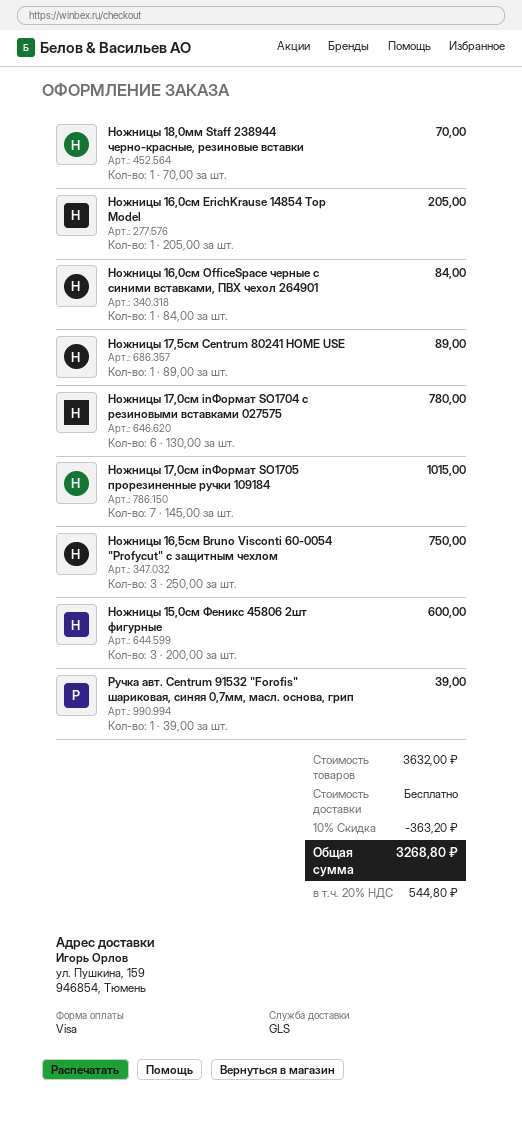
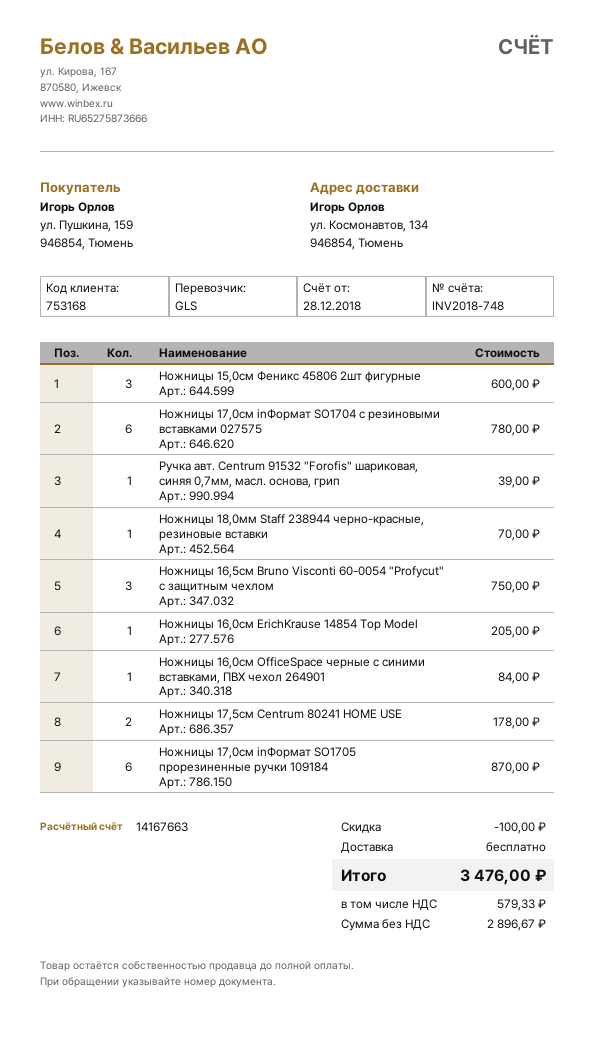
ship to: ул. Пушкина, 159, 946854, Тюмень -> ул. Космонавтов, 134, 946854, Тюмень
Ножницы 17,5см Centrum 80241 HOME USE: 1 for 89.00 -> 2 for 178.00
Ножницы 17,0см inФормат SO1705 прорезиненные ручки 109184: 7 for 1015.00 -> 6 for 870.00
discount: 363.20 -> 100.00
tax: 544.80 -> 579.33
total: 3268.80 -> 3476.00

